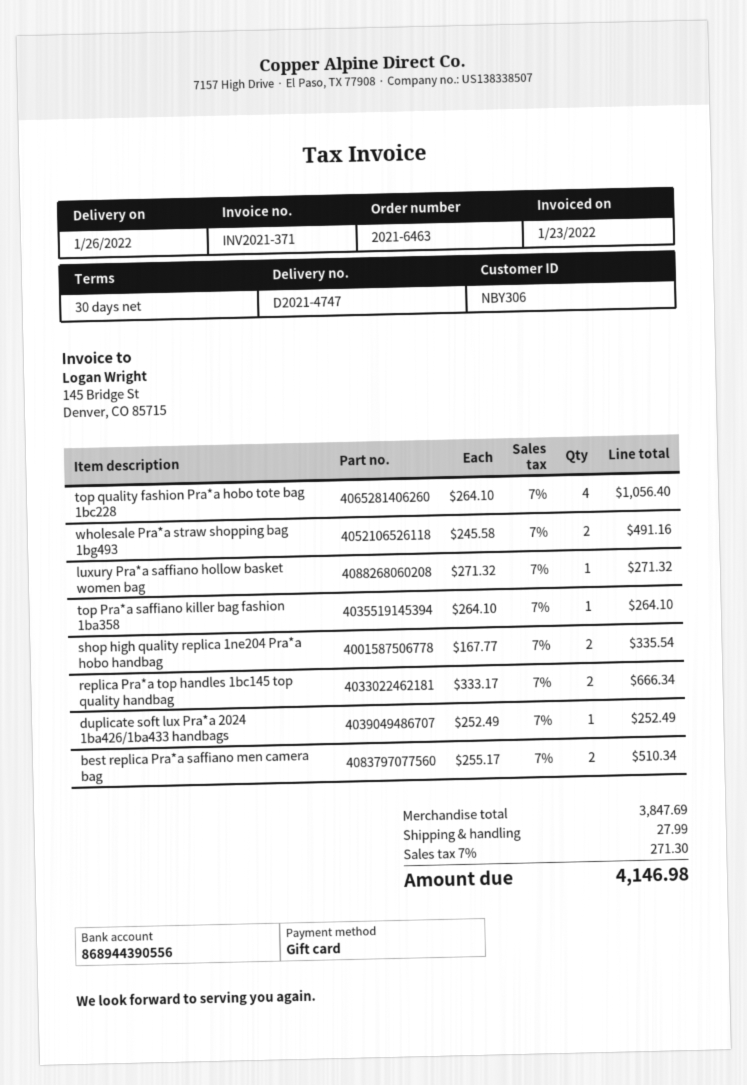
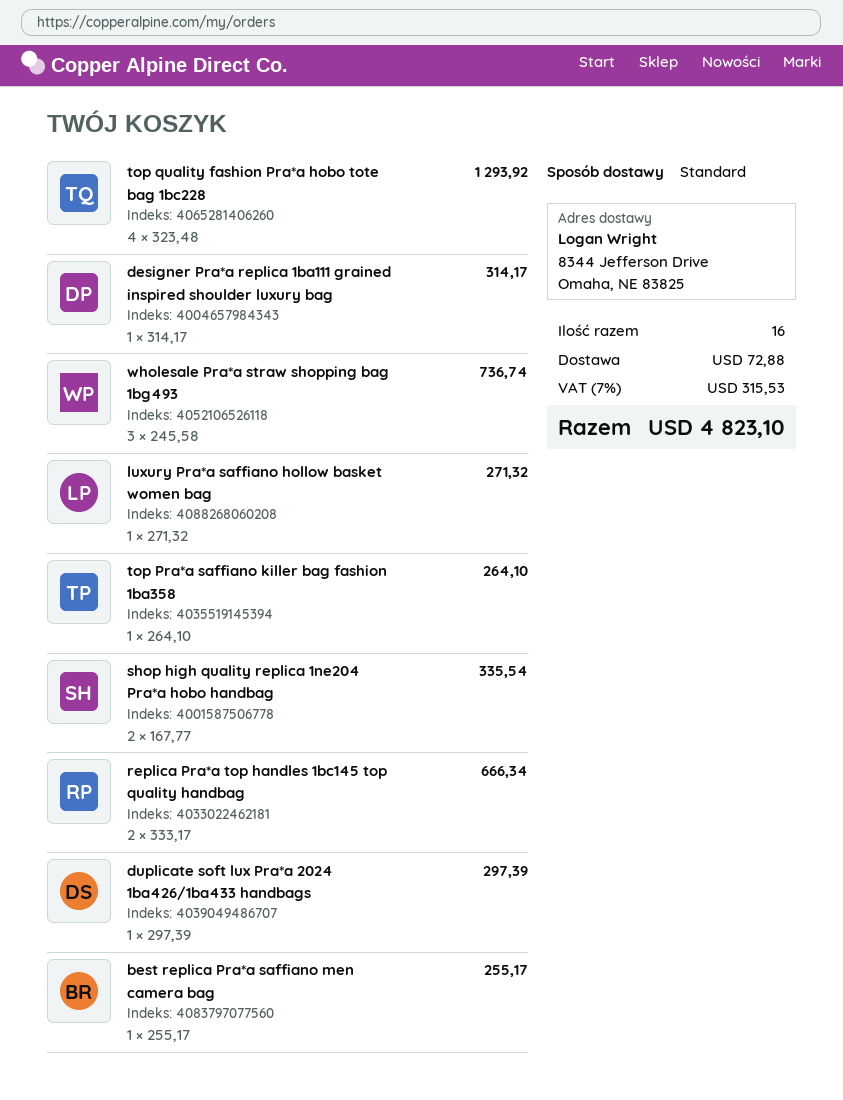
top quality fashion Pra*a hobo tote bag 1bc228: 4 x 264.10 = 1056.40 -> 4 x 323.48 = 1293.92
wholesale Pra*a straw shopping bag 1bg493: 2 x 245.58 = 491.16 -> 3 x 245.58 = 736.74
duplicate soft lux Pra*a 2024 1ba426/1ba433 handbags: 1 x 252.49 = 252.49 -> 1 x 297.39 = 297.39
best replica Pra*a saffiano men camera bag: 2 x 255.17 = 510.34 -> 1 x 255.17 = 255.17
designer Pra*a replica 1ba111 grained inspired shoulder luxury bag: none -> 1 x 314.17 = 314.17
shipping: 27.99 -> 72.88
tax: 7% = 271.30 -> 7% = 315.53
total: 4146.98 -> 4823.10

